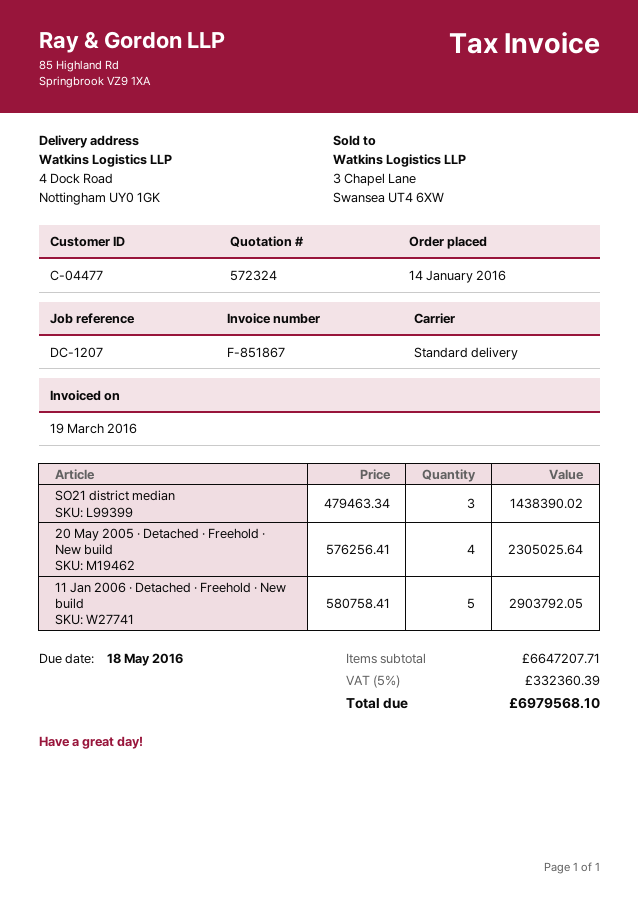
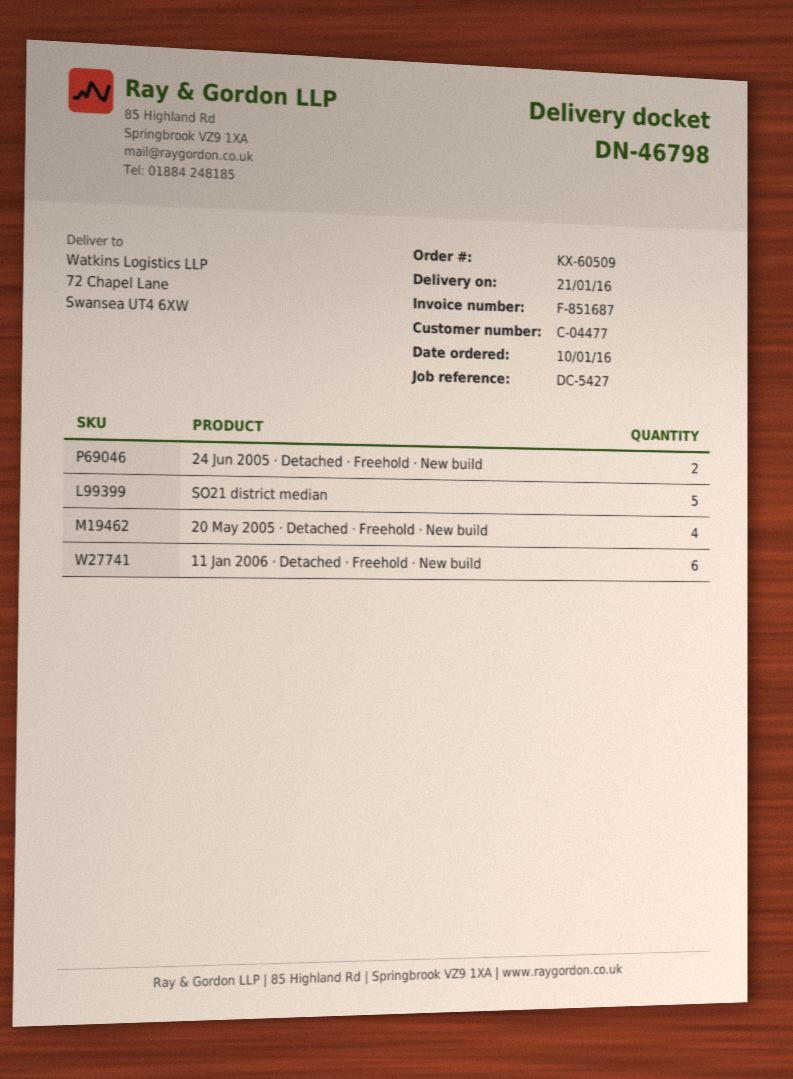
order date: 2016-01-14 -> 2016-01-10
invoice number: F-851867 -> F-851687
reference: DC-1207 -> DC-5427
ship to: 4 Dock Road, Nottingham UY0 1GK -> 72 Chapel Lane, Swansea UT4 6XW
SO21 district median: 3 -> 5
11 Jan 2006 · Detached · Freehold · New build: 5 -> 6
24 Jun 2005 · Detached · Freehold · New build: none -> 2

